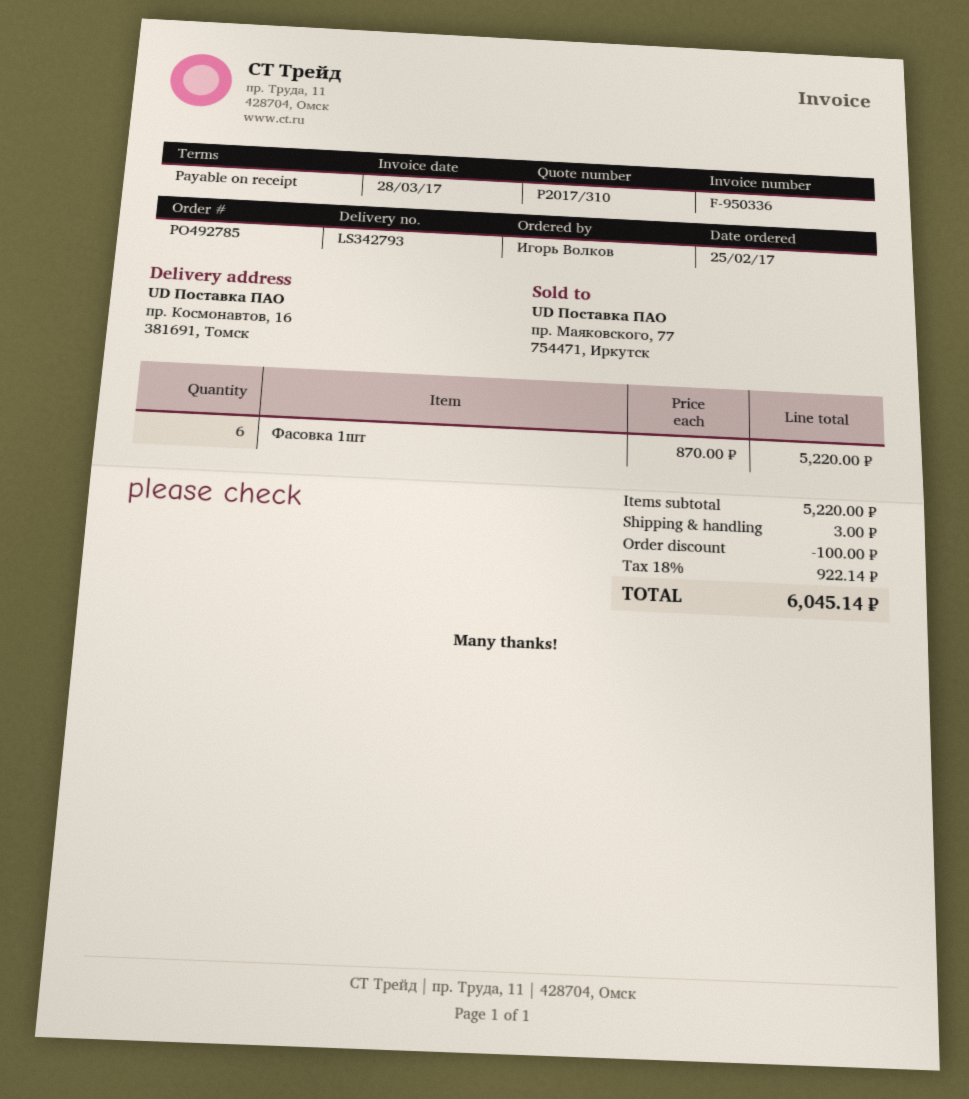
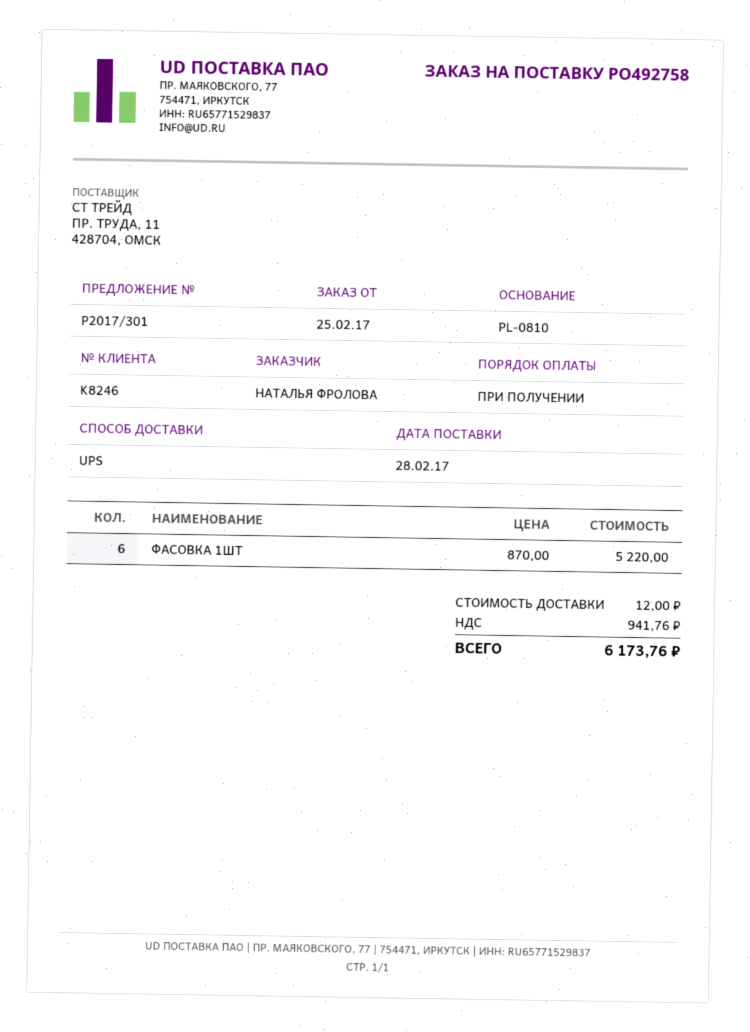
quote number: P2017/310 -> P2017/301
order number: PO492785 -> PO492758
ordered by: Игорь Волков -> НАТАЛЬЯ ФРОЛОВА
discount: 100.00 -> none
shipping: 3.00 -> 12.00
tax: 922.14 -> 941.76
total: 6045.14 -> 6173.76

